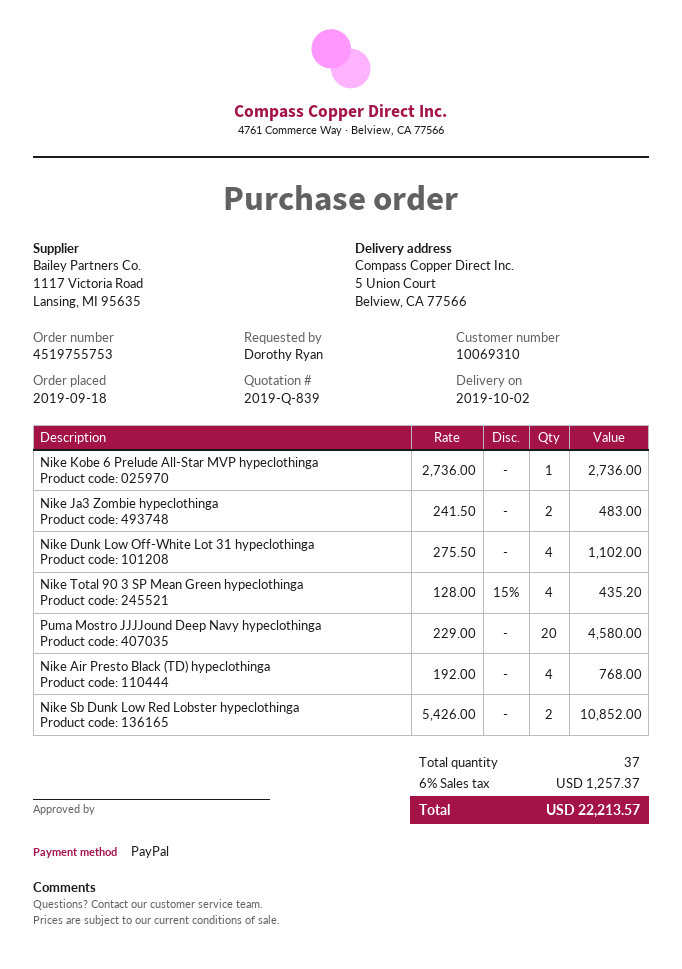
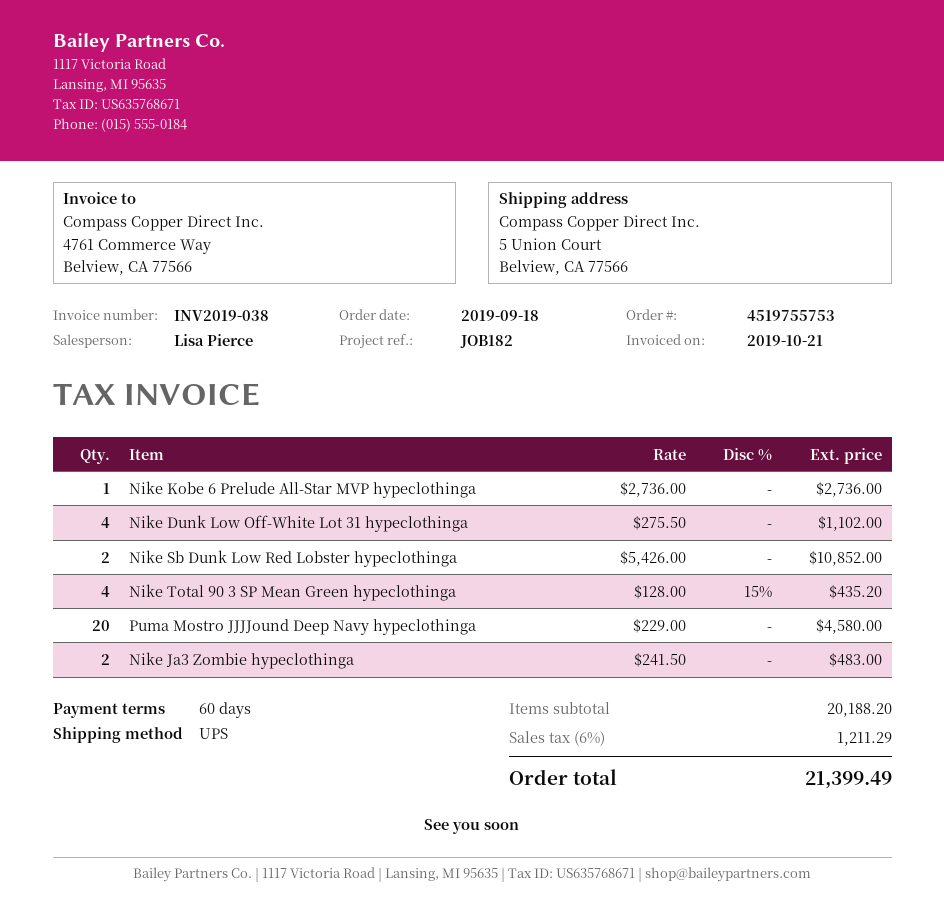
Nike Air Presto Black (TD) hypeclothinga: 4 x 192.00 = 768.00 -> none
tax: 6% = 1257.37 -> 6% = 1211.29
total: 22213.57 -> 21399.49

